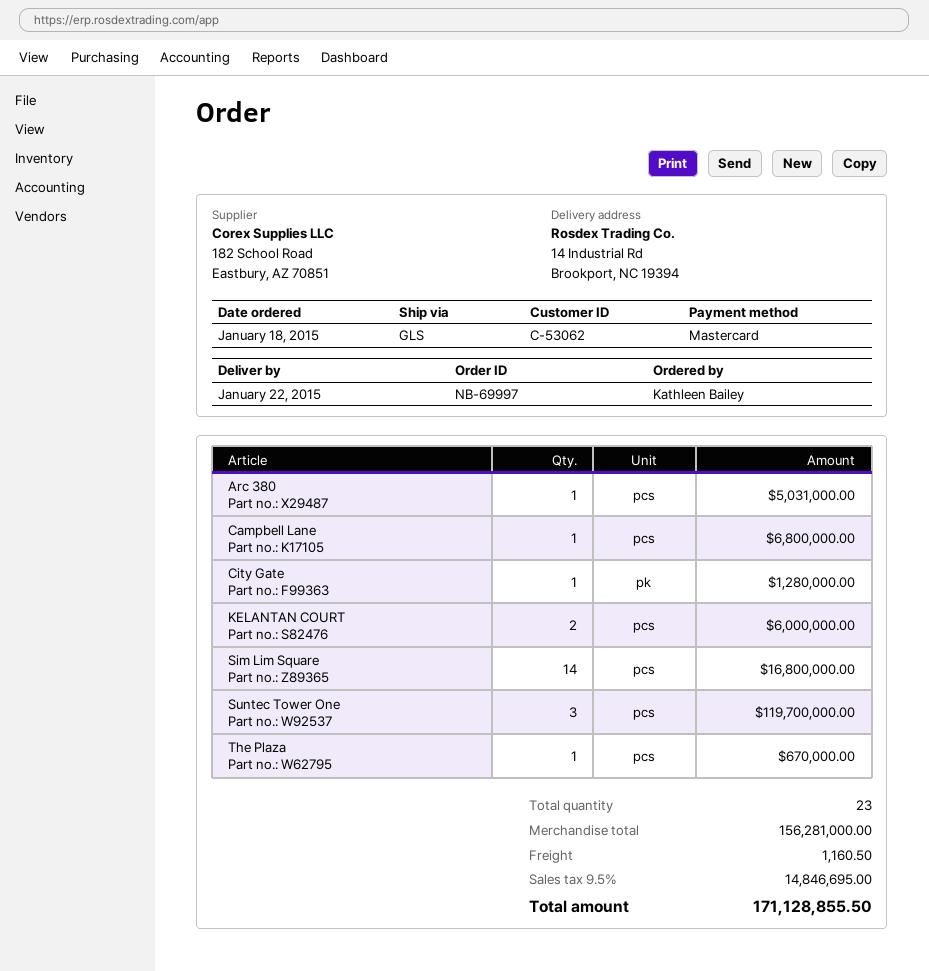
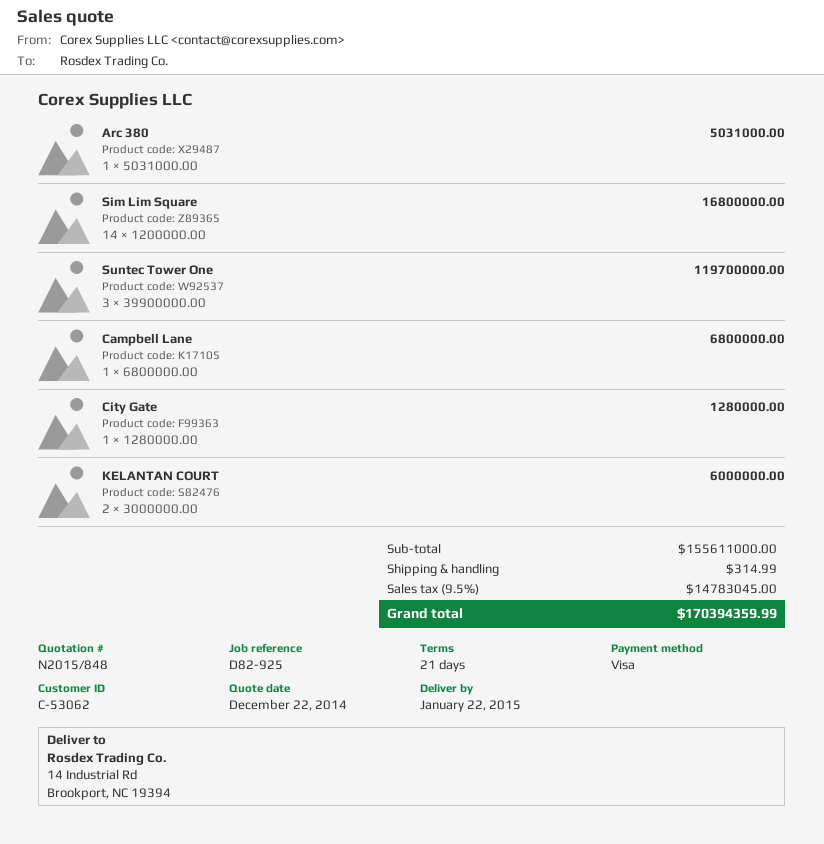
payment method: Mastercard -> Visa
The Plaza: 1 for 670000.00 -> none
subtotal: 156281000.00 -> 155611000.00
shipping: 1160.50 -> 314.99
tax: 9.5% = 14846695.00 -> 9.5% = 14783045.00
total: 171128855.50 -> 170394359.99

